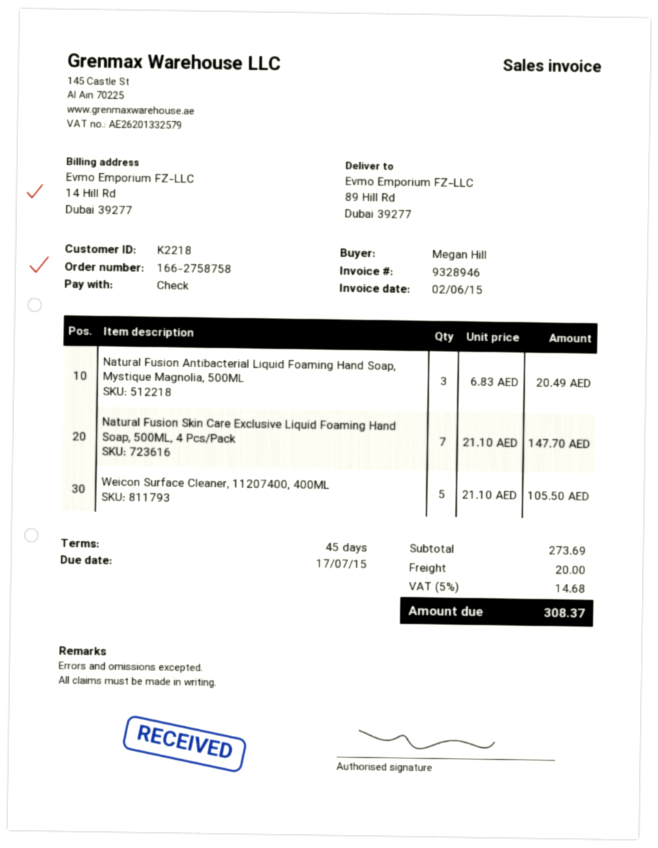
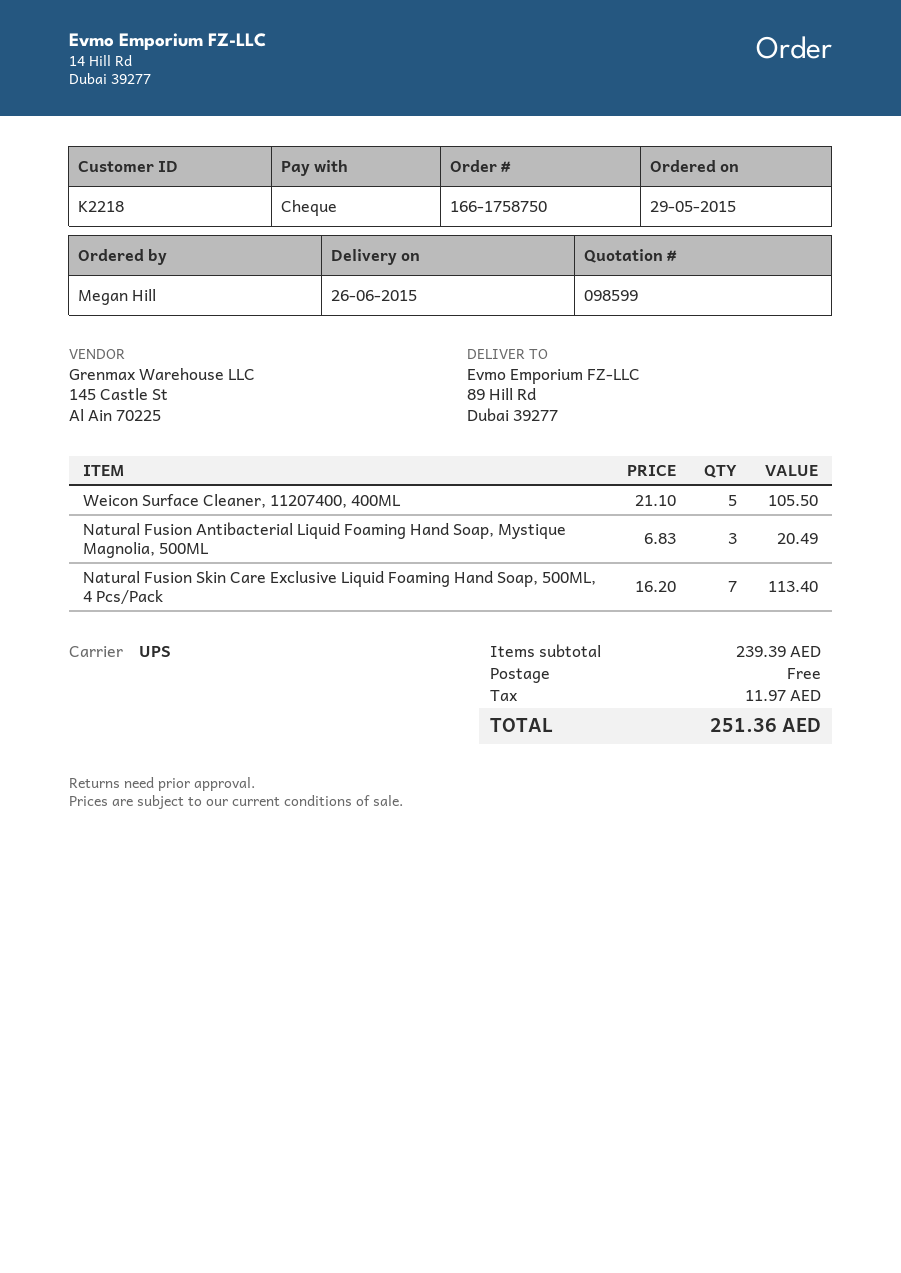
order number: 166-2758758 -> 166-1758750
Natural Fusion Skin Care Exclusive Liquid Foaming Hand Soap, 500ML, 4 Pcs/Pack: 7 x 21.10 = 147.70 -> 7 x 16.20 = 113.40
subtotal: 273.69 -> 239.39
shipping: 20.00 -> 0.00
tax: 14.68 -> 11.97
total: 308.37 -> 251.36

